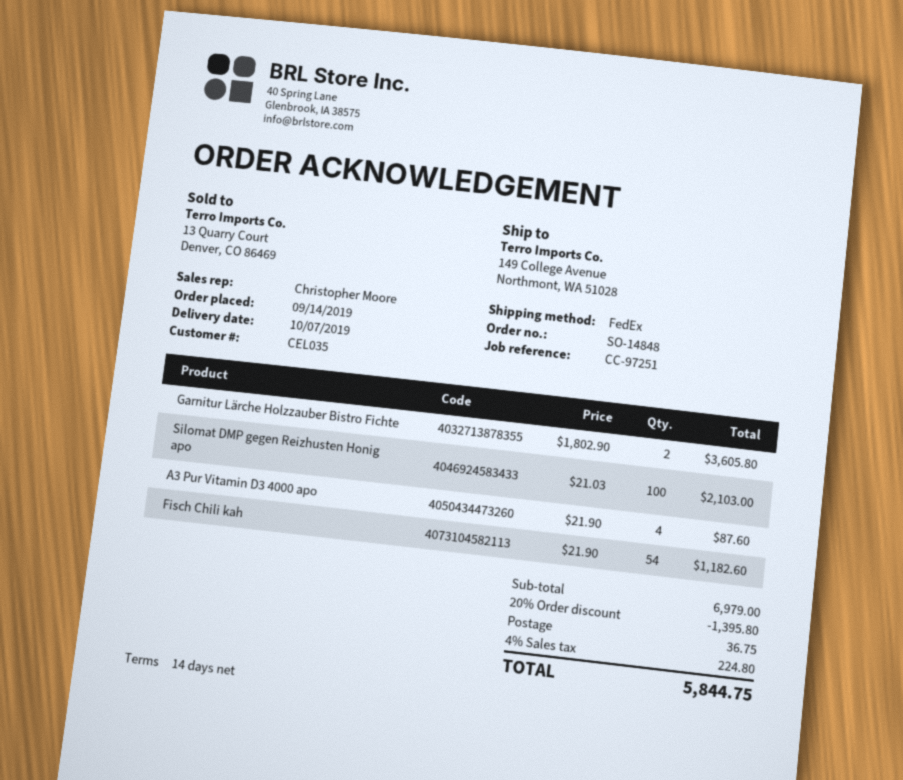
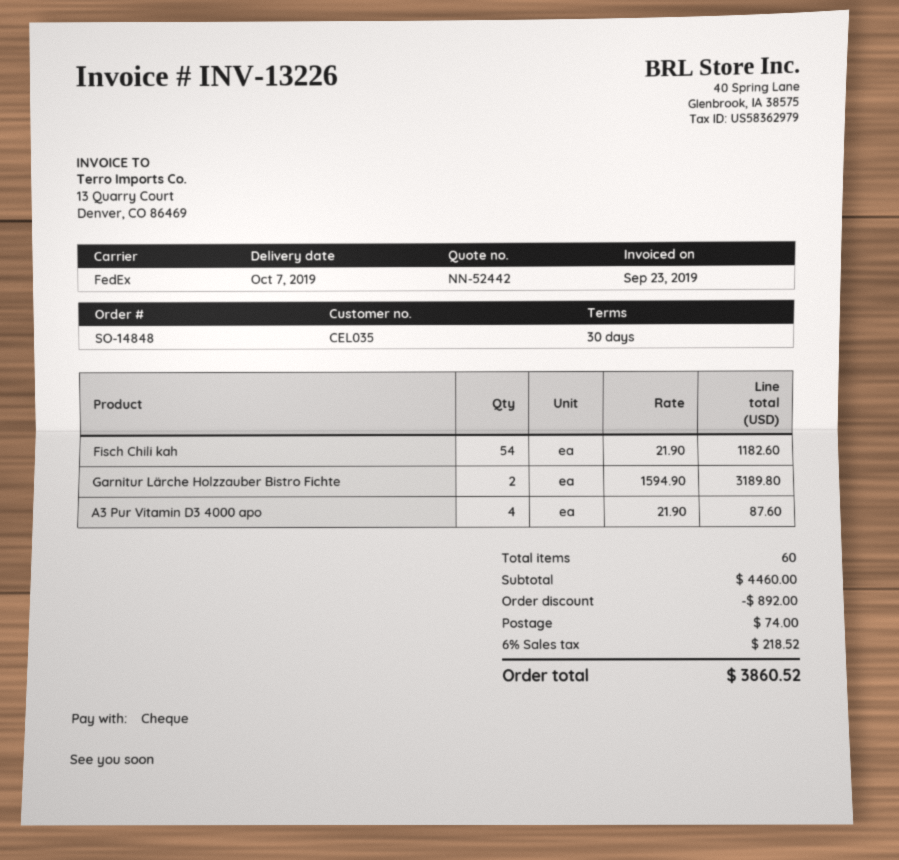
payment terms: 14 days -> 30 days
Garnitur Lärche Holzzauber Bistro Fichte: 2 x 1802.90 = 3605.80 -> 2 x 1594.90 = 3189.80
Silomat DMP gegen Reizhusten Honig apo: 100 x 21.03 = 2103.00 -> none
subtotal: 6979.00 -> 4460.00
discount: 1395.80 -> 892.00
shipping: 36.75 -> 74.00
tax: 4% = 224.80 -> 6% = 218.52
total: 5844.75 -> 3860.52

